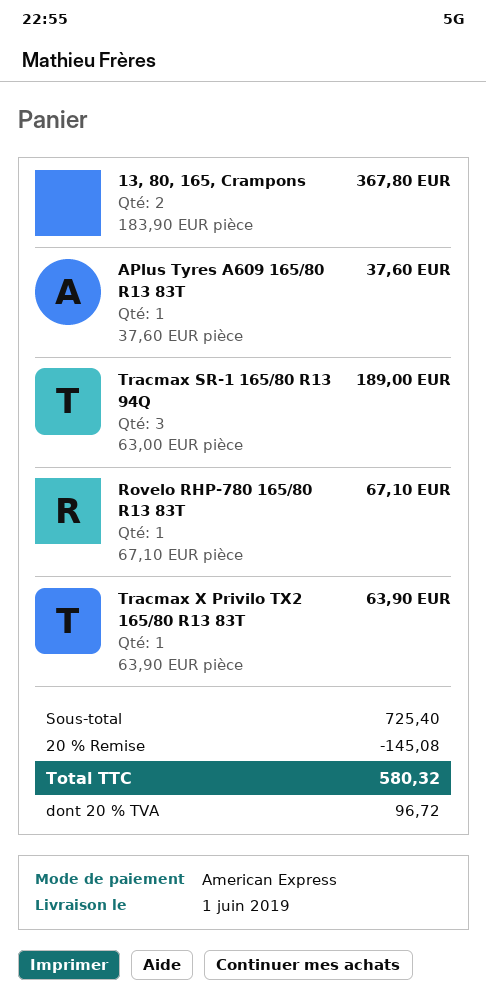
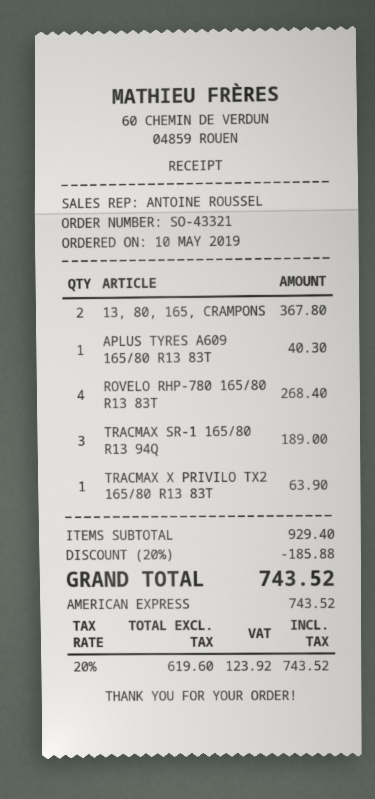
APlus Tyres A609 165/80 R13 83T: 1 for 37.60 -> 1 for 40.30
Rovelo RHP-780 165/80 R13 83T: 1 for 67.10 -> 4 for 268.40
subtotal: 725.40 -> 929.40
discount: 20% = 145.08 -> 20% = 185.88
tax: 20% = 96.72 -> 20% = 123.92
total: 580.32 -> 743.52

